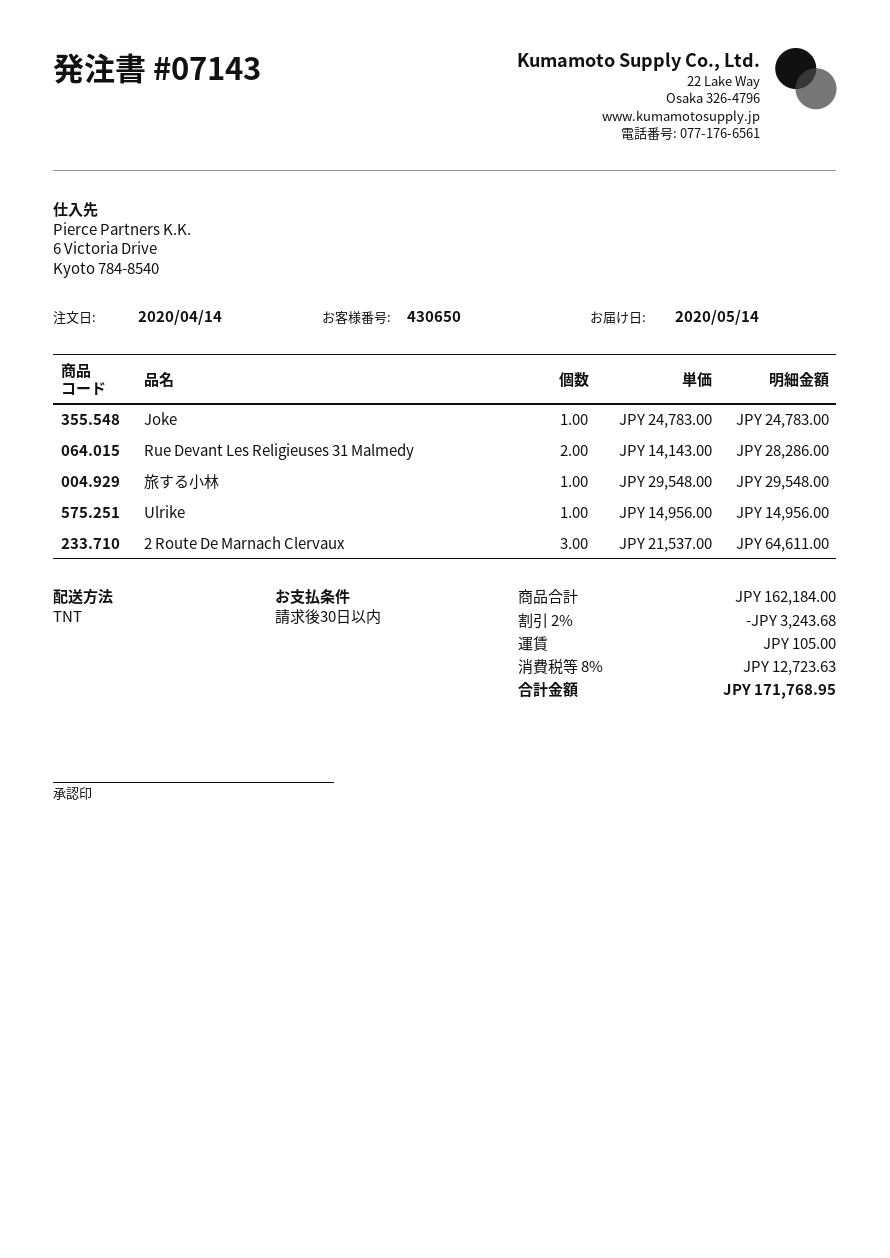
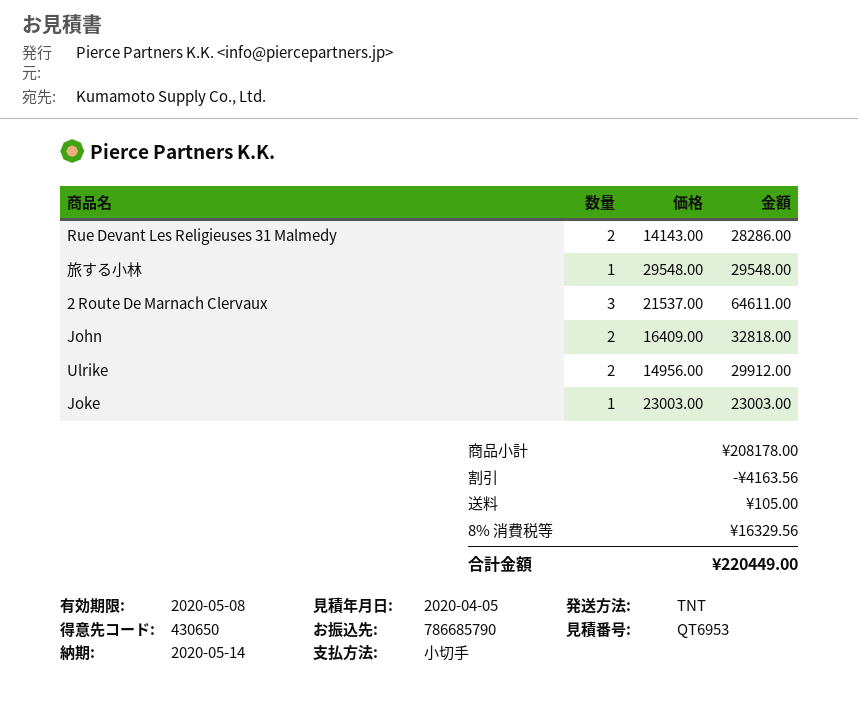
Joke: 1 x 24783.00 = 24783.00 -> 1 x 23003.00 = 23003.00
Ulrike: 1 x 14956.00 = 14956.00 -> 2 x 14956.00 = 29912.00
John: none -> 2 x 16409.00 = 32818.00
subtotal: 162184.00 -> 208178.00
discount: 3243.68 -> 4163.56
tax: 8% = 12723.63 -> 8% = 16329.56
total: 171768.95 -> 220449.00

